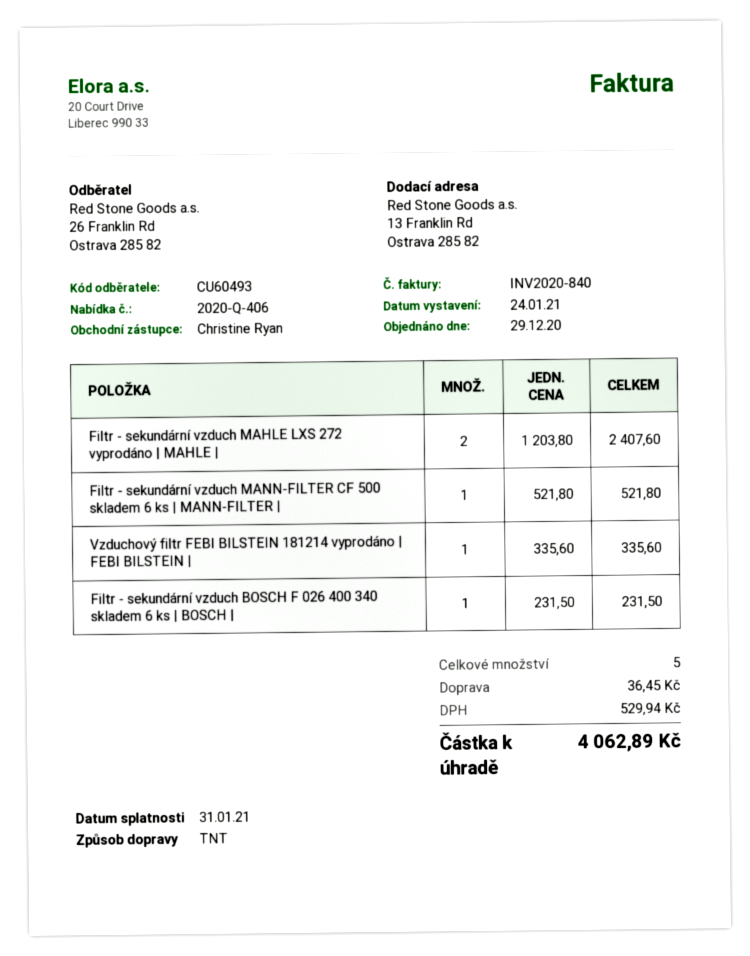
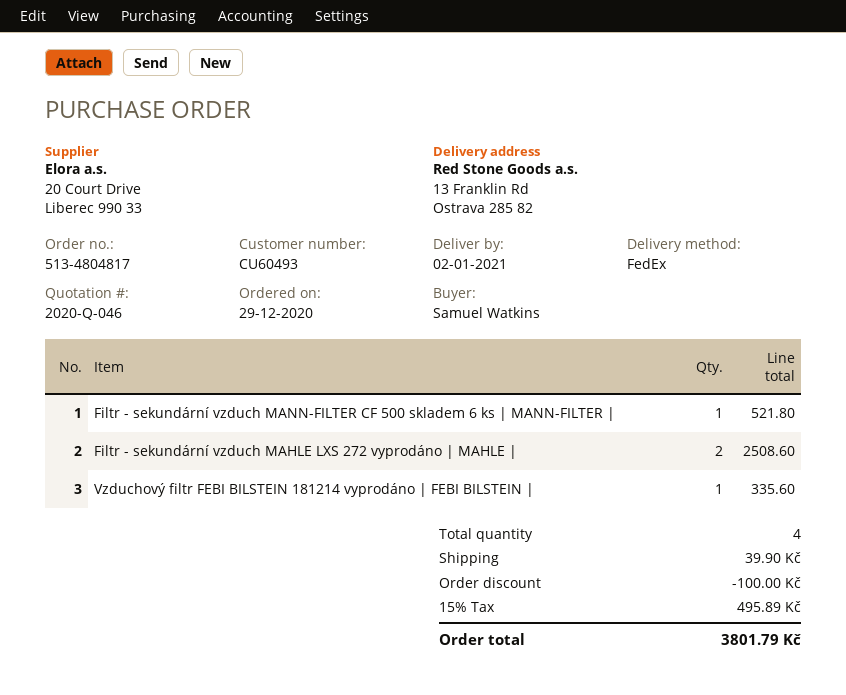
quote number: 2020-Q-406 -> 2020-Q-046
shipping method: TNT -> FedEx
Filtr - sekundární vzduch MAHLE LXS 272 vyprodáno | MAHLE |: 2 for 2407.60 -> 2 for 2508.60
Filtr - sekundární vzduch BOSCH F 026 400 340 skladem 6 ks | BOSCH |: 1 for 231.50 -> none
total quantity: 5 -> 4
discount: none -> 100.00
shipping: 36.45 -> 39.90
tax: 529.94 -> 495.89
total: 4062.89 -> 3801.79

